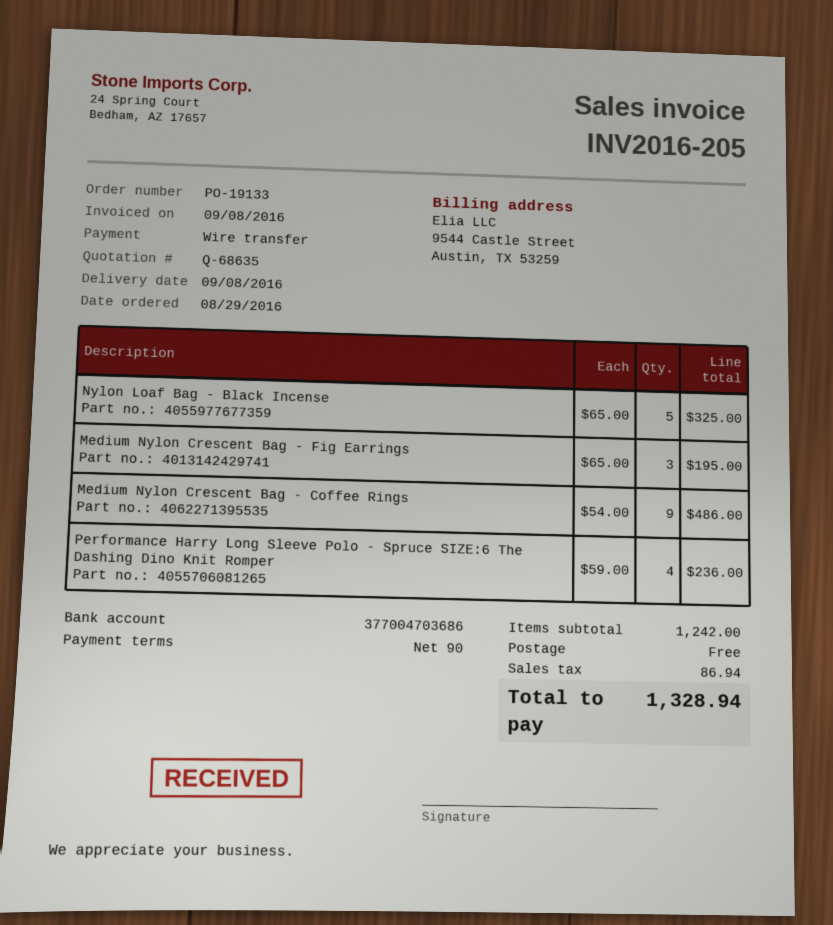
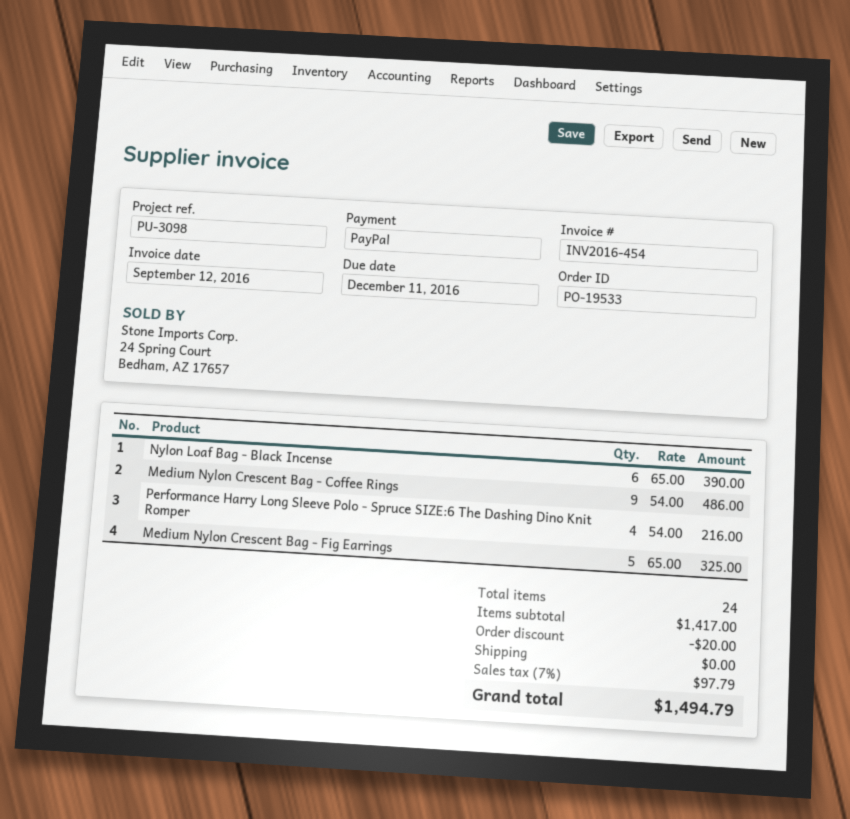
order number: PO-19133 -> PO-19533
invoice number: INV2016-205 -> INV2016-454
invoice date: 2016-09-08 -> 2016-09-12
payment method: bank transfer -> PayPal
Nylon Loaf Bag - Black Incense: 5 x 65.00 = 325.00 -> 6 x 65.00 = 390.00
Medium Nylon Crescent Bag - Fig Earrings: 3 x 65.00 = 195.00 -> 5 x 65.00 = 325.00
Performance Harry Long Sleeve Polo - Spruce SIZE:6 The Dashing Dino Knit Romper: 4 x 59.00 = 236.00 -> 4 x 54.00 = 216.00
subtotal: 1242.00 -> 1417.00
discount: none -> 20.00
tax: 86.94 -> 97.79
total: 1328.94 -> 1494.79

